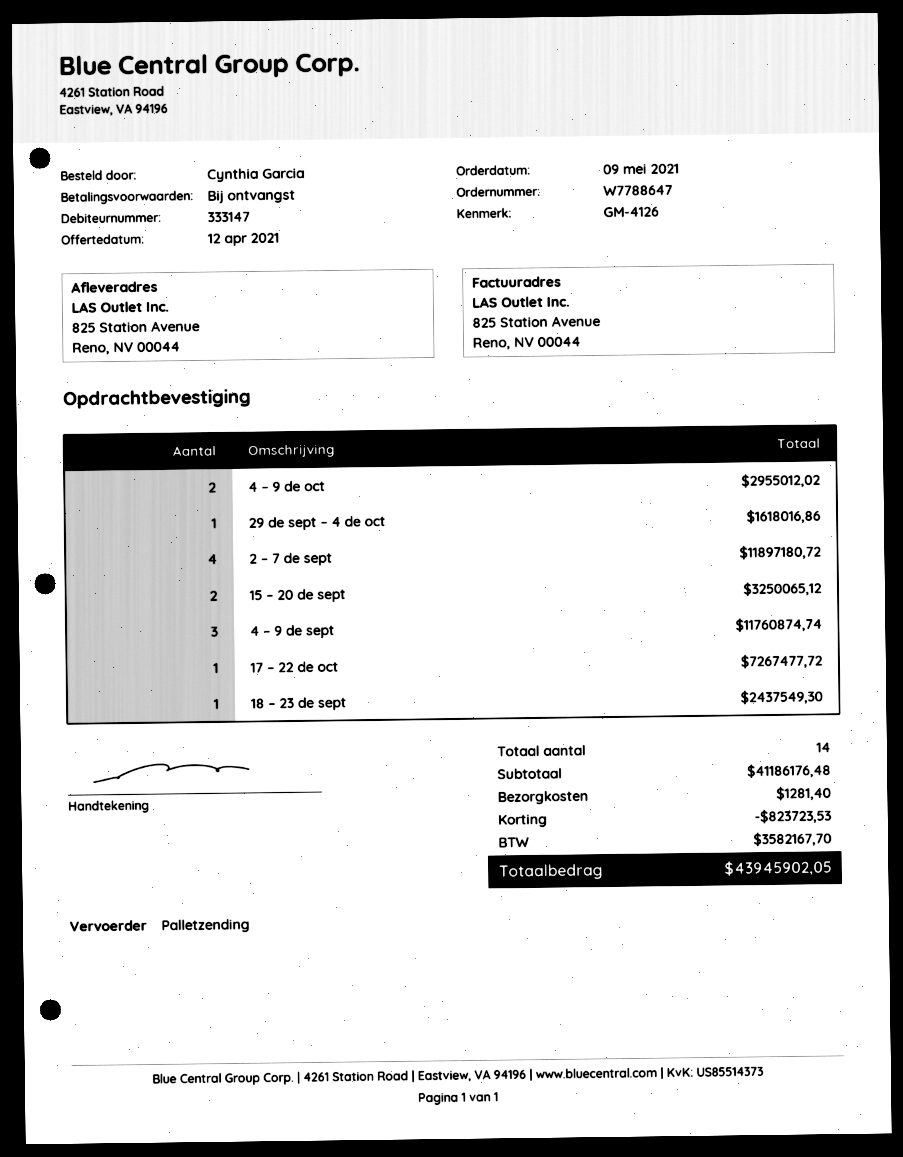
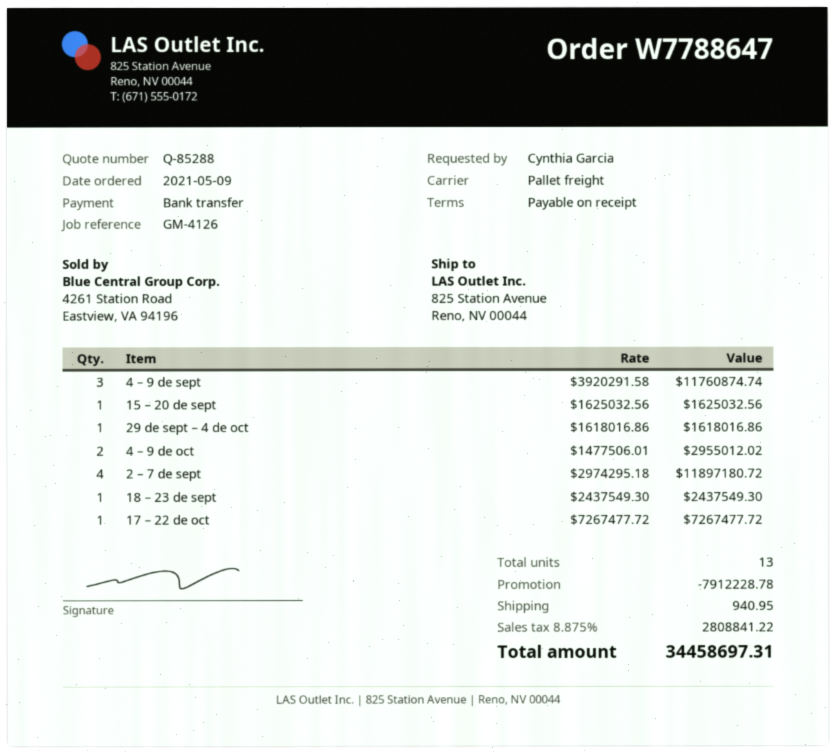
15 – 20 de sept: 2 for 3250065.12 -> 1 for 1625032.56
total quantity: 14 -> 13
discount: 823723.53 -> 7912228.78
shipping: 1281.40 -> 940.95
tax: 3582167.70 -> 2808841.22
total: 43945902.05 -> 34458697.31

